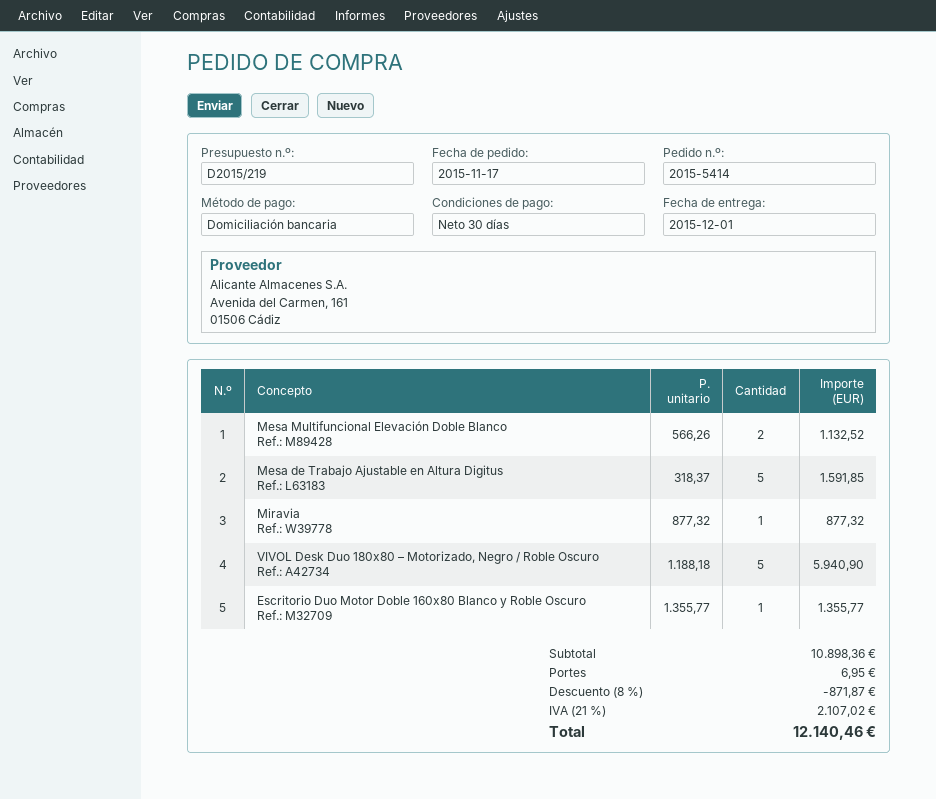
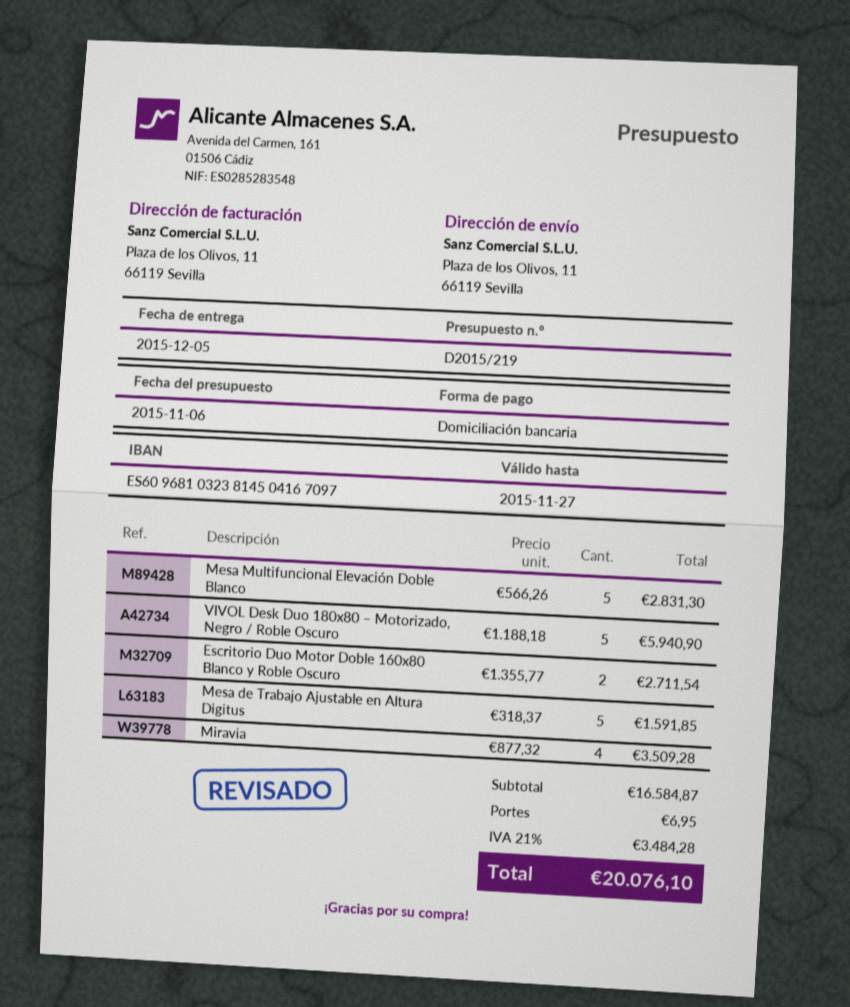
delivery date: 2015-12-01 -> 2015-12-05
Mesa Multifuncional Elevación Doble Blanco: 2 x 566.26 = 1132.52 -> 5 x 566.26 = 2831.30
Miravia: 1 x 877.32 = 877.32 -> 4 x 877.32 = 3509.28
Escritorio Duo Motor Doble 160x80 Blanco y Roble Oscuro: 1 x 1355.77 = 1355.77 -> 2 x 1355.77 = 2711.54
subtotal: 10898.36 -> 16584.87
discount: 8% = 871.87 -> none
tax: 21% = 2107.02 -> 21% = 3484.28
total: 12140.46 -> 20076.10

